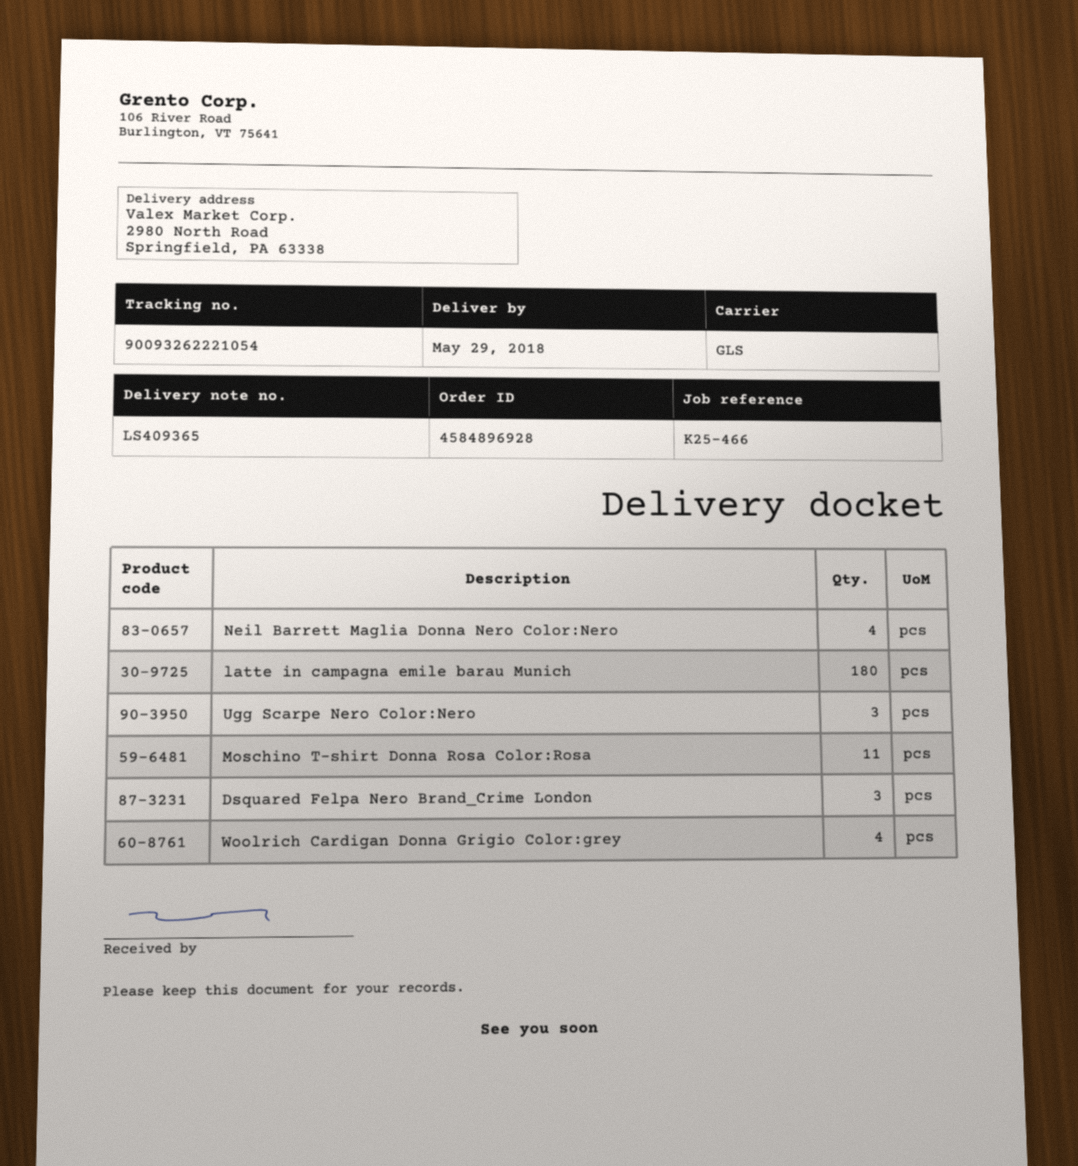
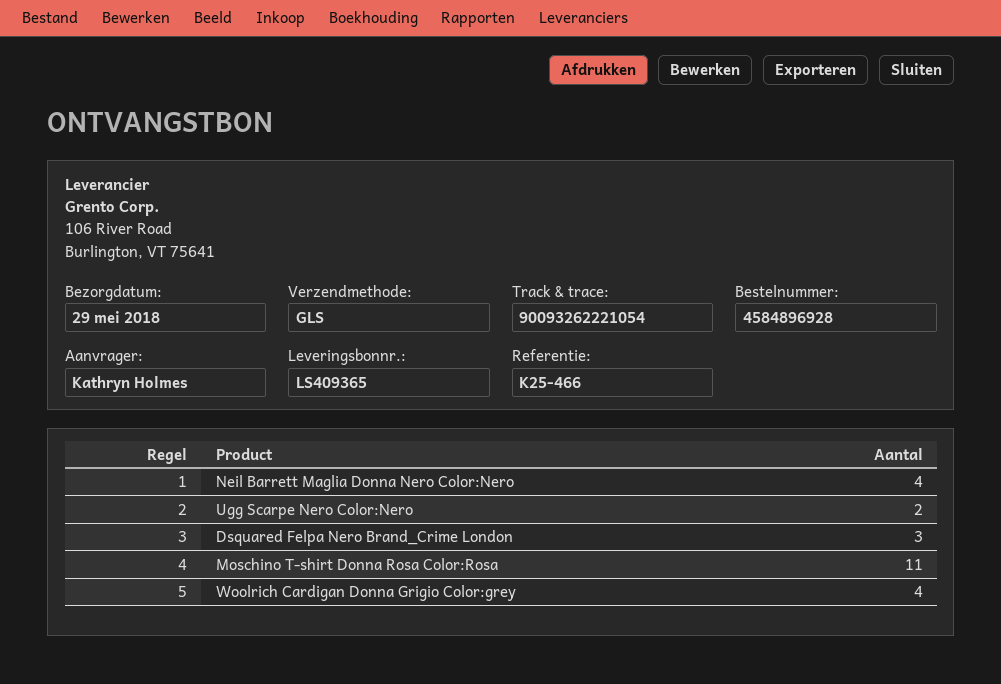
latte in campagna emile barau Munich: 180 -> none
Ugg Scarpe Nero Color:Nero: 3 -> 2

